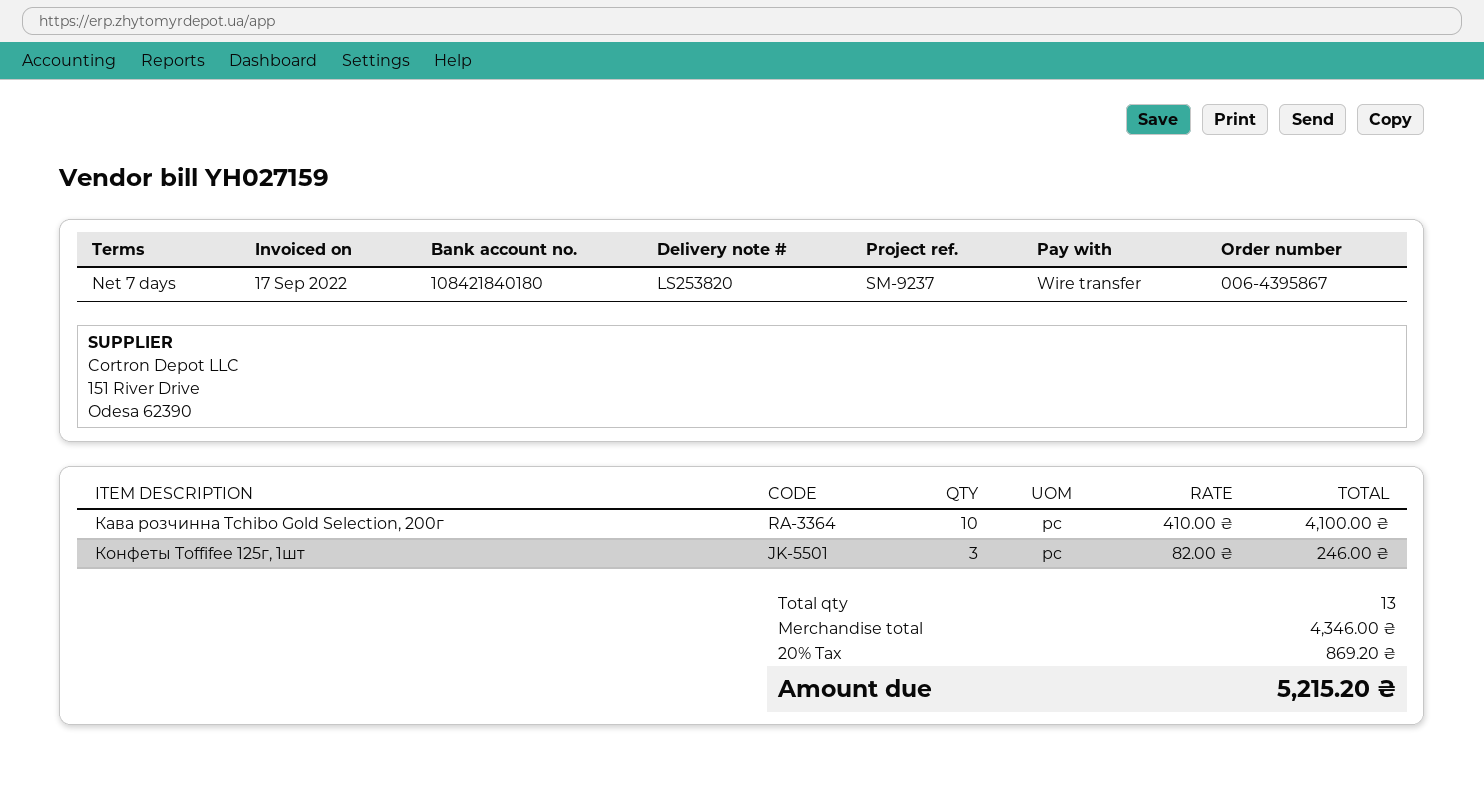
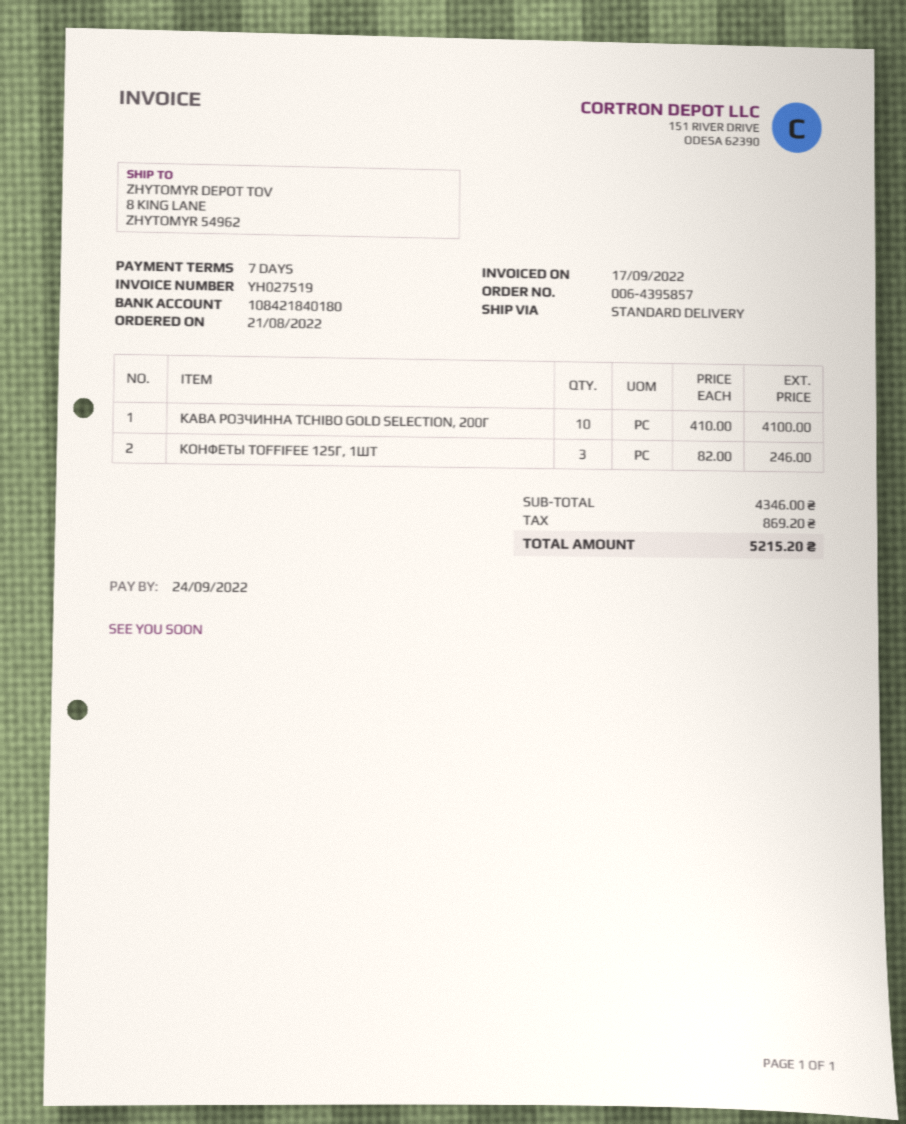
order number: 006-4395867 -> 006-4395857
invoice number: YH027159 -> YH027519

